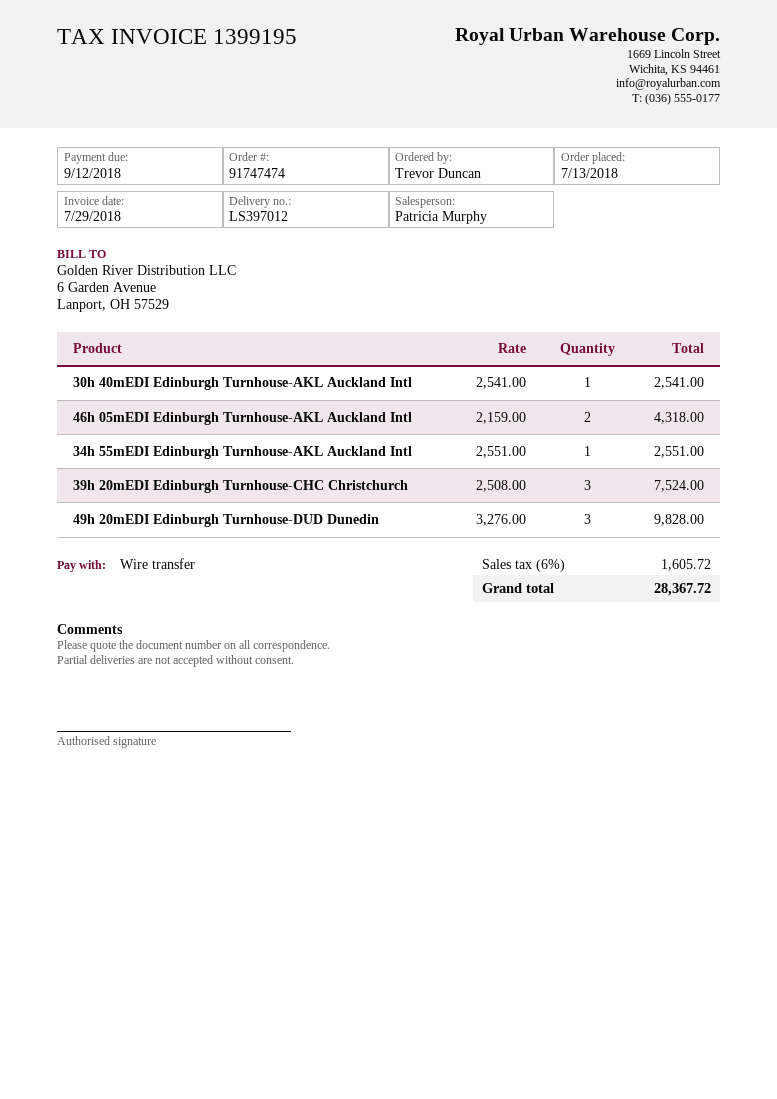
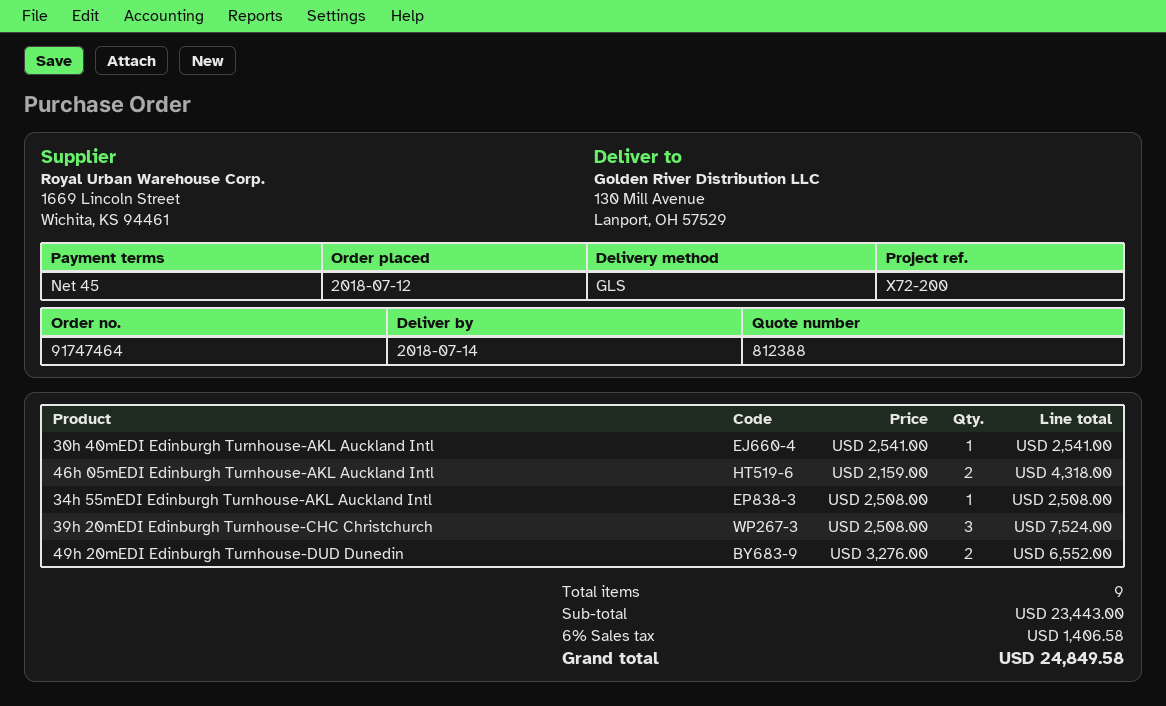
order number: 91747474 -> 91747464
order date: 2018-07-13 -> 2018-07-12
34h 55mEDI Edinburgh Turnhouse-AKL Auckland Intl: 1 x 2551.00 = 2551.00 -> 1 x 2508.00 = 2508.00
49h 20mEDI Edinburgh Turnhouse-DUD Dunedin: 3 x 3276.00 = 9828.00 -> 2 x 3276.00 = 6552.00
tax: 6% = 1605.72 -> 6% = 1406.58
total: 28367.72 -> 24849.58

